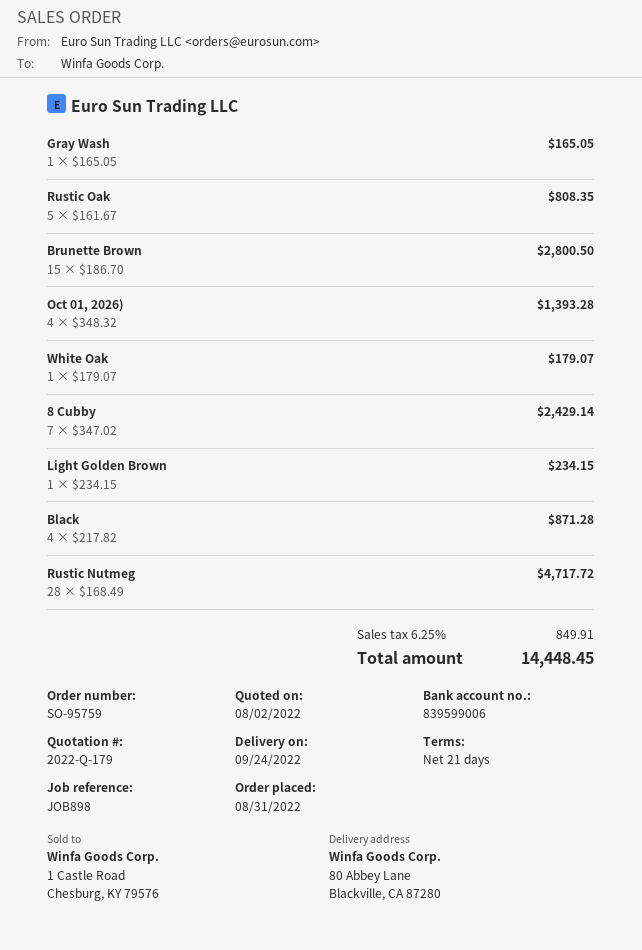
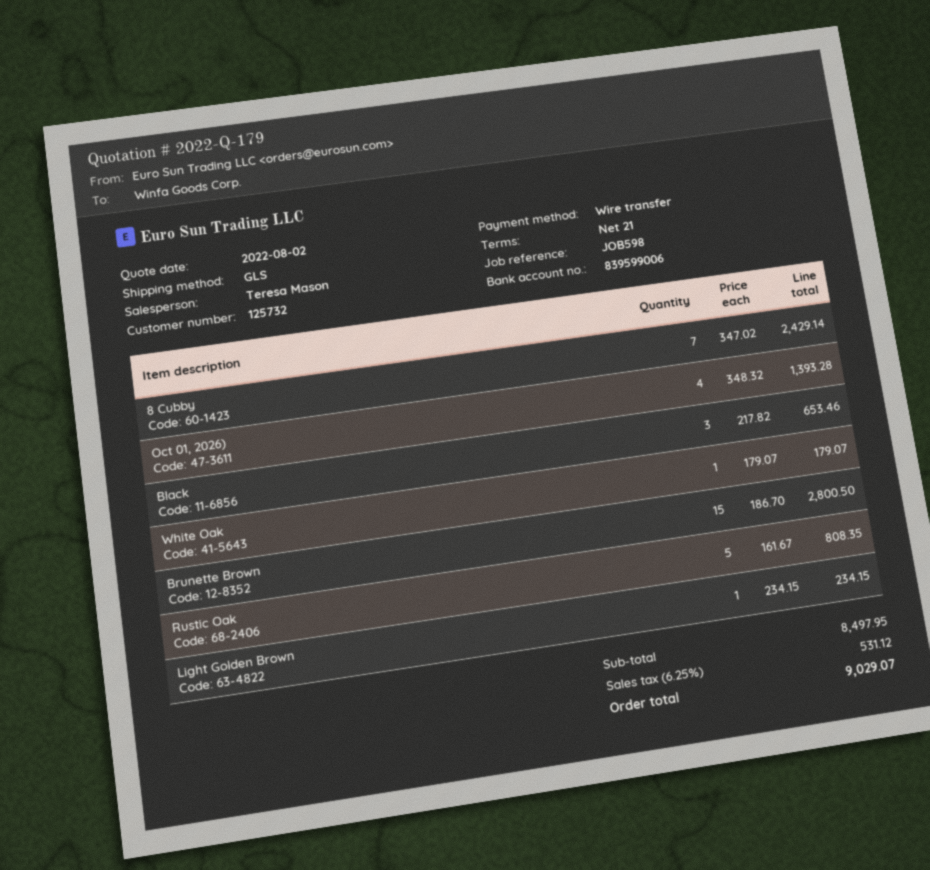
reference: JOB898 -> JOB598
Gray Wash: 1 x 165.05 = 165.05 -> none
Black: 4 x 217.82 = 871.28 -> 3 x 217.82 = 653.46
Rustic Nutmeg: 28 x 168.49 = 4717.72 -> none
tax: 6.25% = 849.91 -> 6.25% = 531.12
total: 14448.45 -> 9029.07

